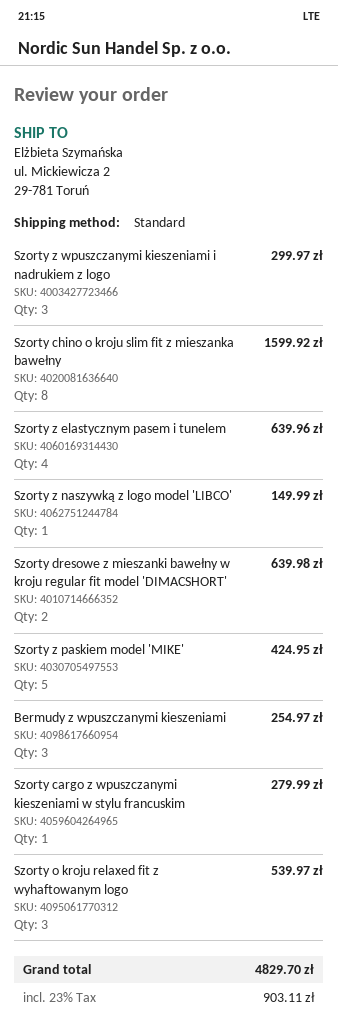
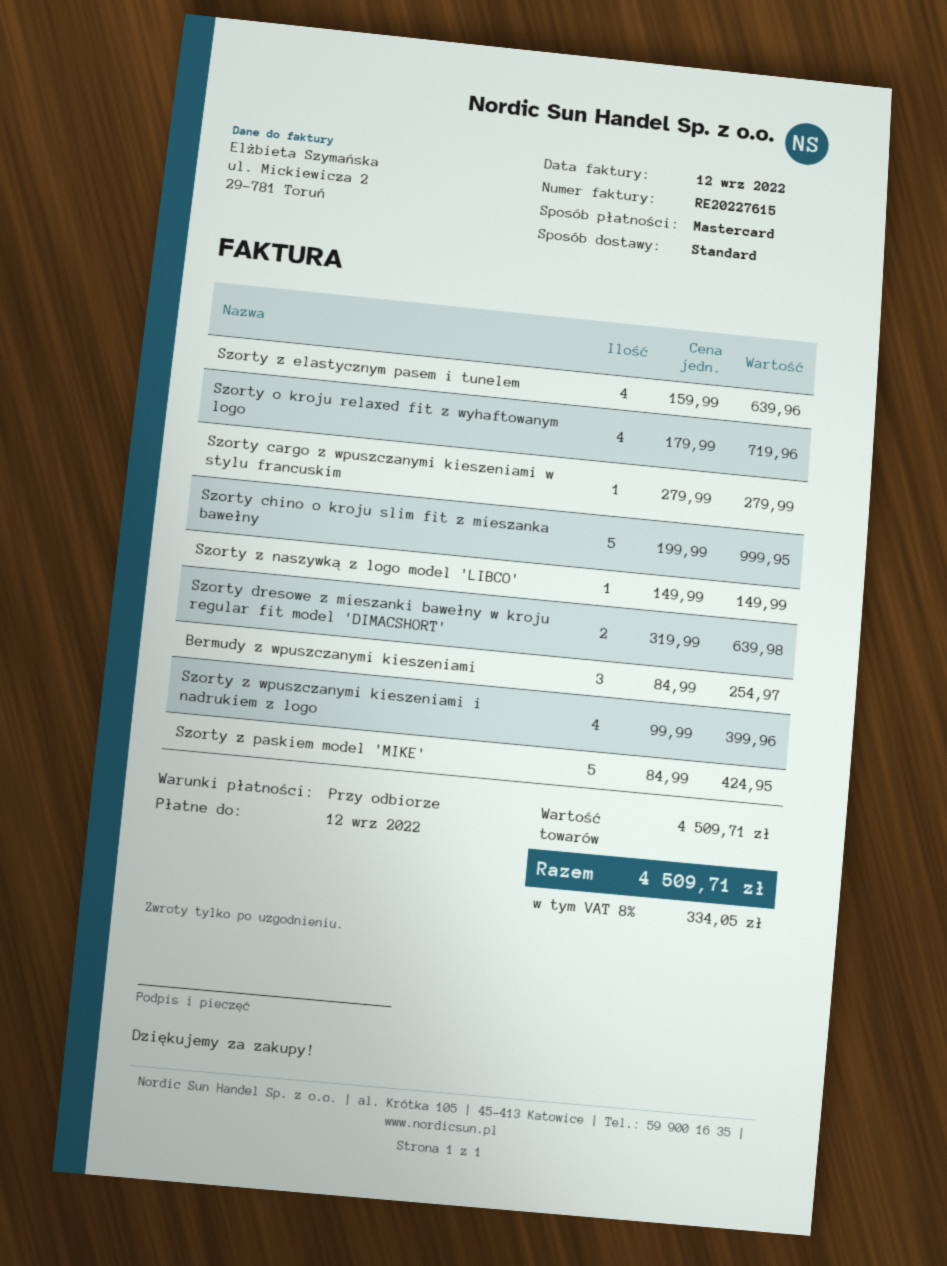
Szorty z wpuszczanymi kieszeniami i nadrukiem z logo: 3 for 299.97 -> 4 for 399.96
Szorty chino o kroju slim fit z mieszanka bawełny: 8 for 1599.92 -> 5 for 999.95
Szorty o kroju relaxed fit z wyhaftowanym logo: 3 for 539.97 -> 4 for 719.96
tax: 23% = 903.11 -> 8% = 334.05
total: 4829.70 -> 4509.71

